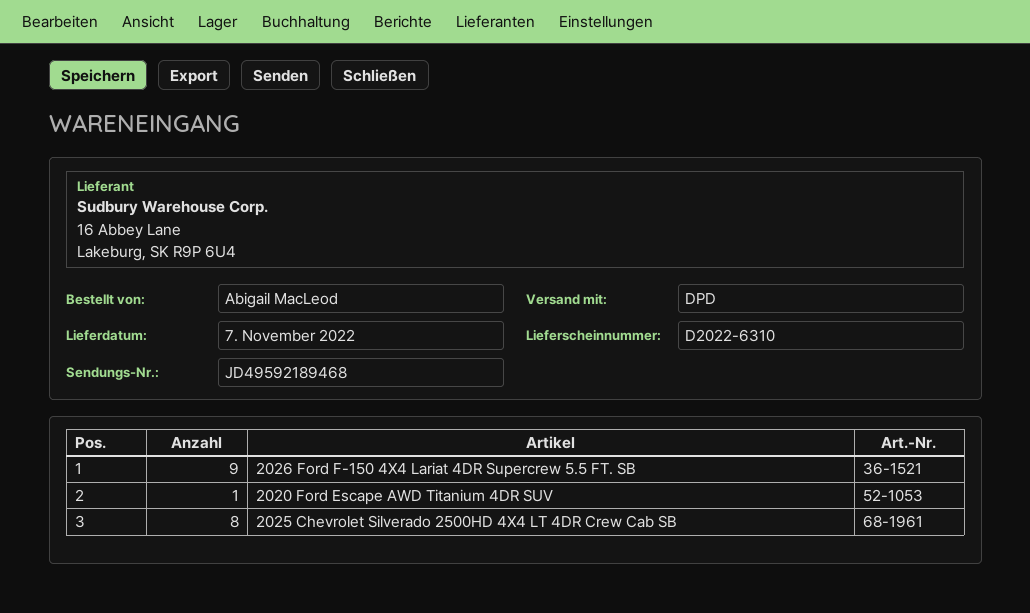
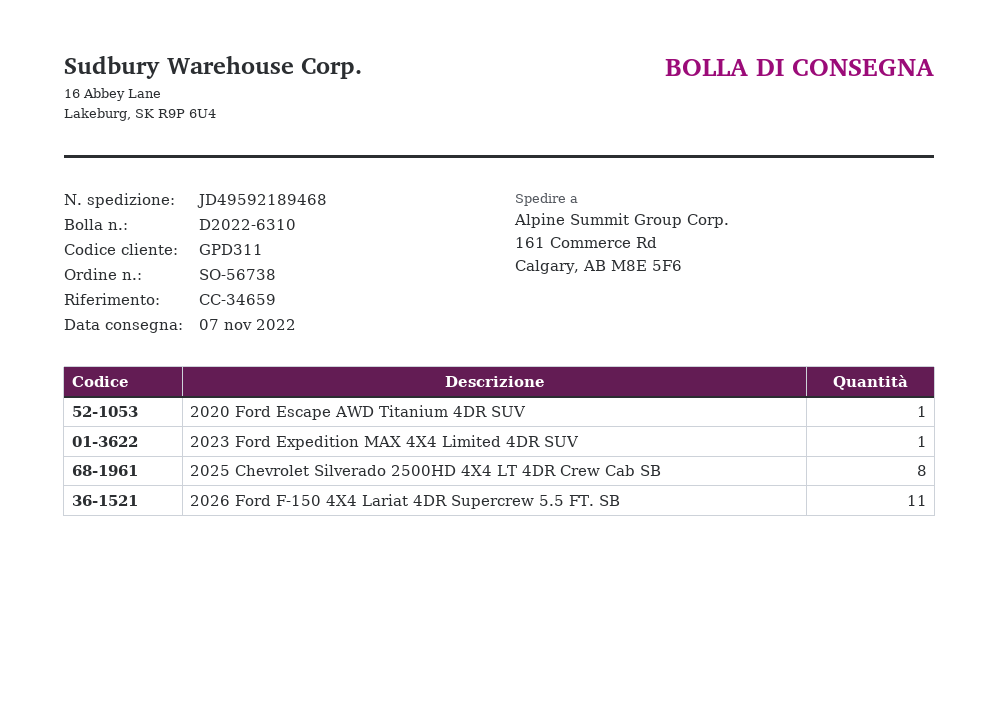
2026 Ford F-150 4X4 Lariat 4DR Supercrew 5.5 FT. SB: 9 -> 11
2023 Ford Expedition MAX 4X4 Limited 4DR SUV: none -> 1

